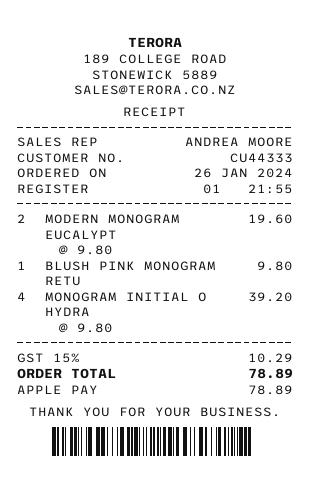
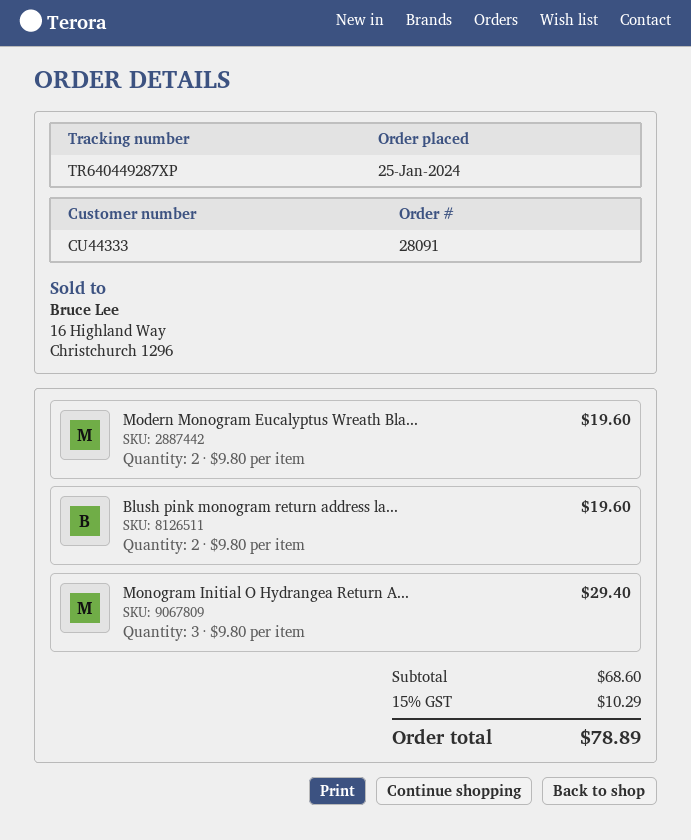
order date: 2024-01-26 -> 2024-01-25
BLUSH PINK MONOGRAM RETU: 1 x 9.80 = 9.80 -> 2 x 9.80 = 19.60
MONOGRAM INITIAL O HYDRA: 4 x 9.80 = 39.20 -> 3 x 9.80 = 29.40

